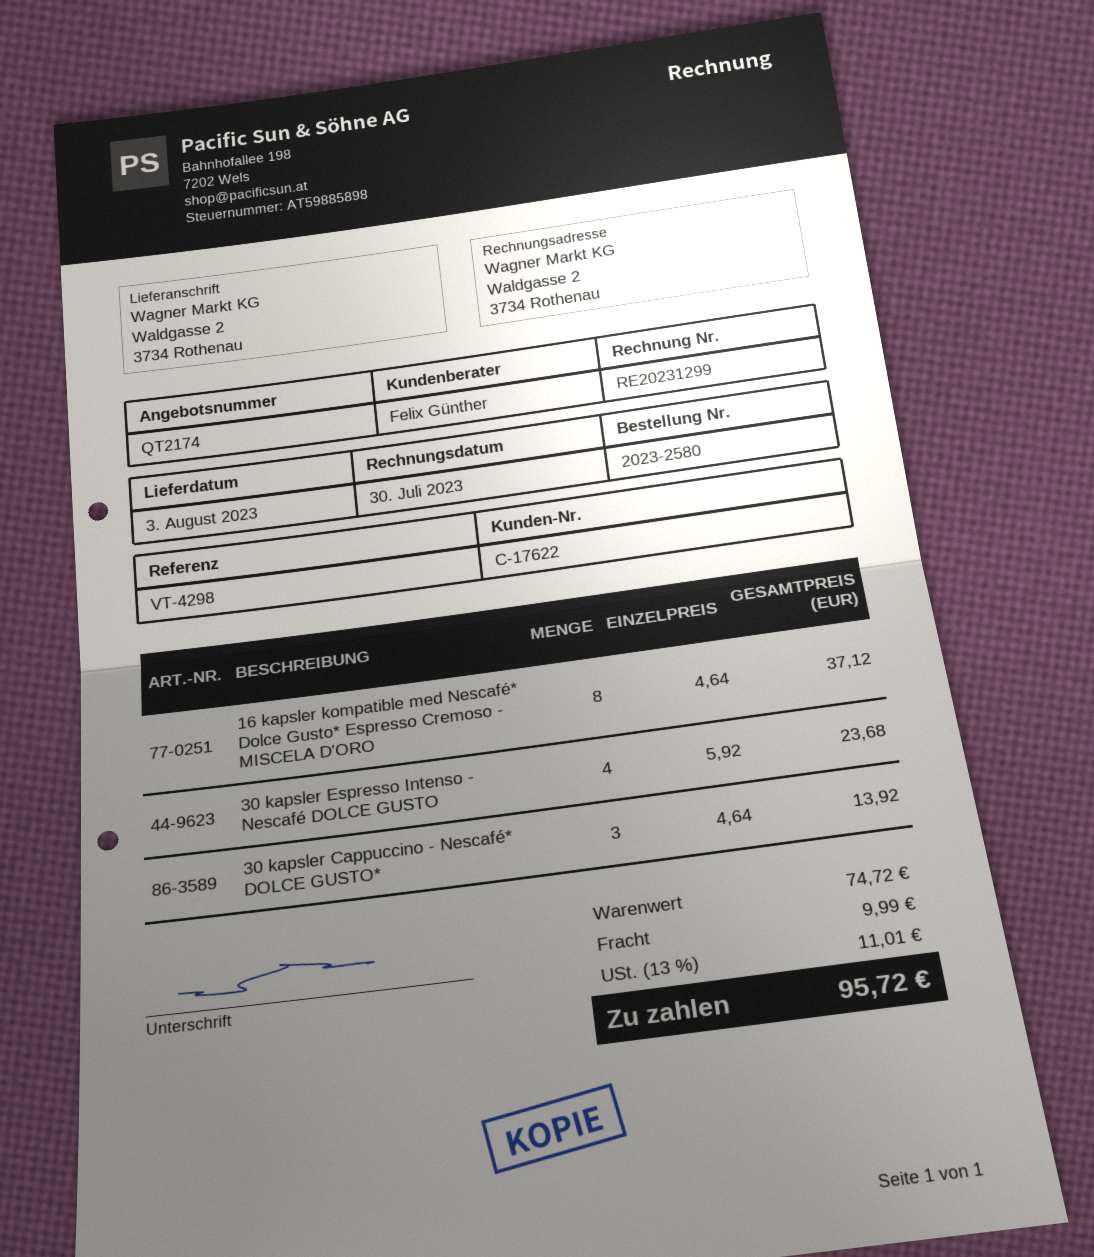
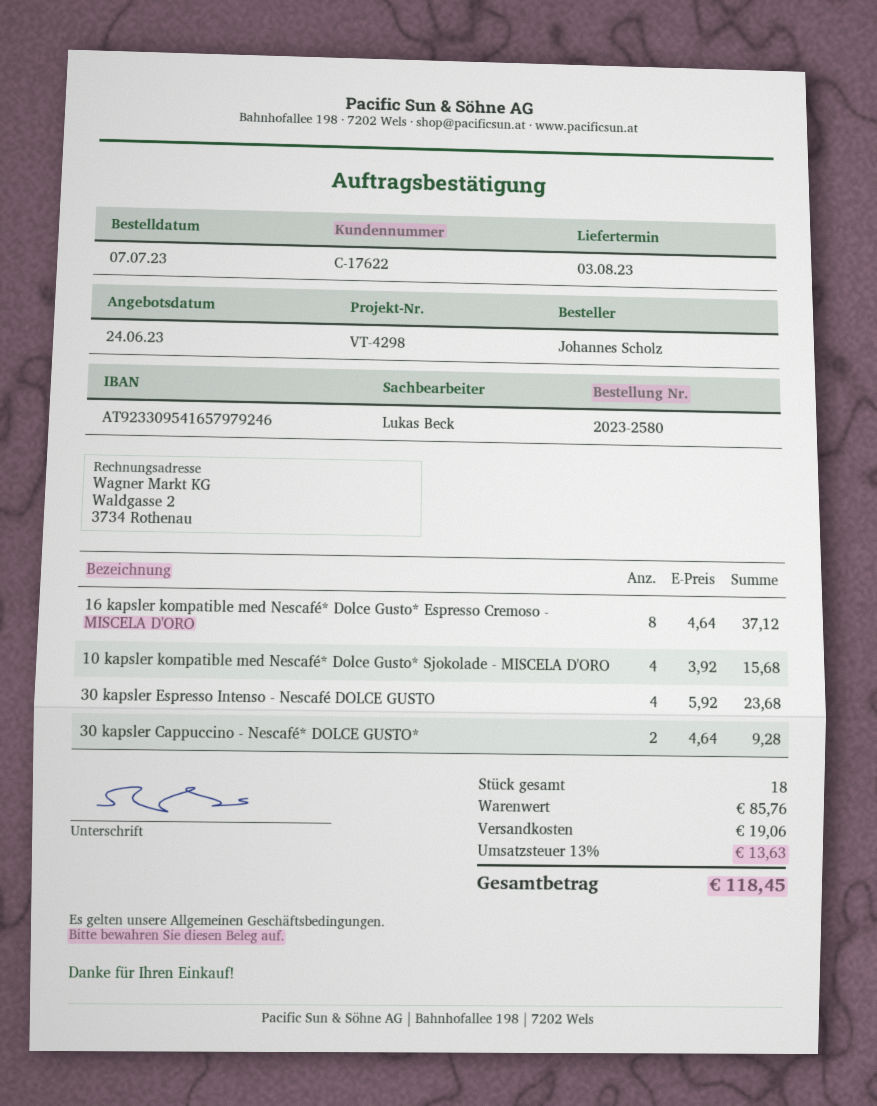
sales rep: Felix Günther -> Lukas Beck
30 kapsler Cappuccino - Nescafé* DOLCE GUSTO*: 3 x 4.64 = 13.92 -> 2 x 4.64 = 9.28
10 kapsler kompatible med Nescafé* Dolce Gusto* Sjokolade - MISCELA D'ORO: none -> 4 x 3.92 = 15.68
subtotal: 74.72 -> 85.76
shipping: 9.99 -> 19.06
tax: 13% = 11.01 -> 13% = 13.63
total: 95.72 -> 118.45

